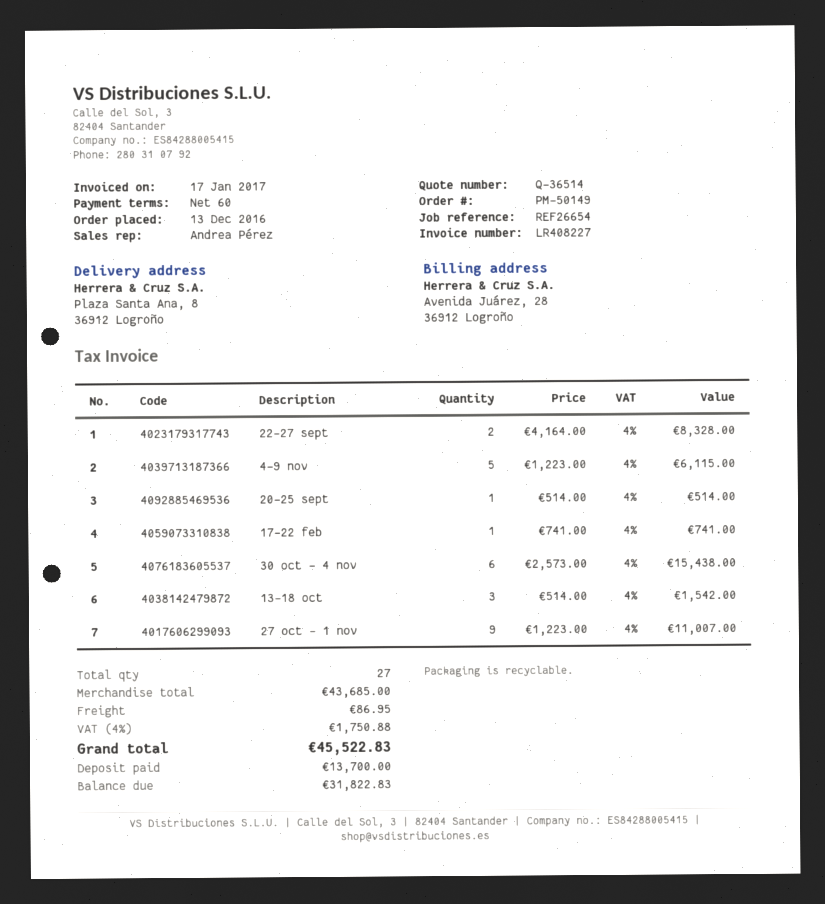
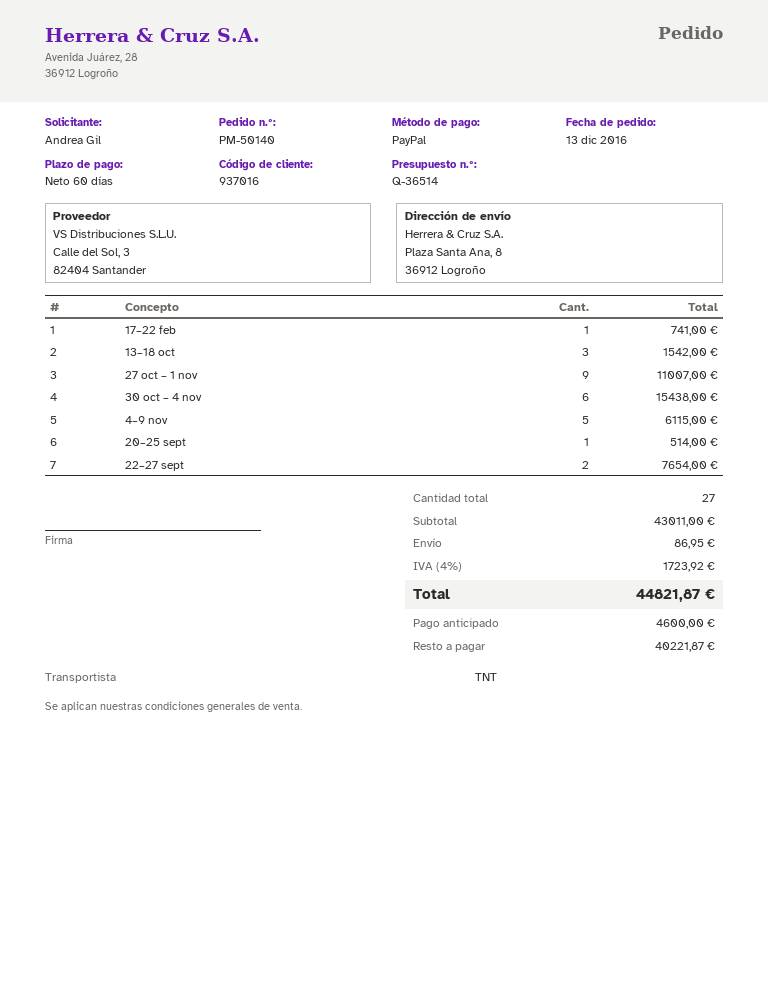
order number: PM-50149 -> PM-50140
22–27 sept: 2 for 8328.00 -> 2 for 7654.00
subtotal: 43685.00 -> 43011.00
tax: 4% = 1750.88 -> 4% = 1723.92
total: 45522.83 -> 44821.87
deposit: 13700.00 -> 4600.00
balance: 31822.83 -> 40221.87

